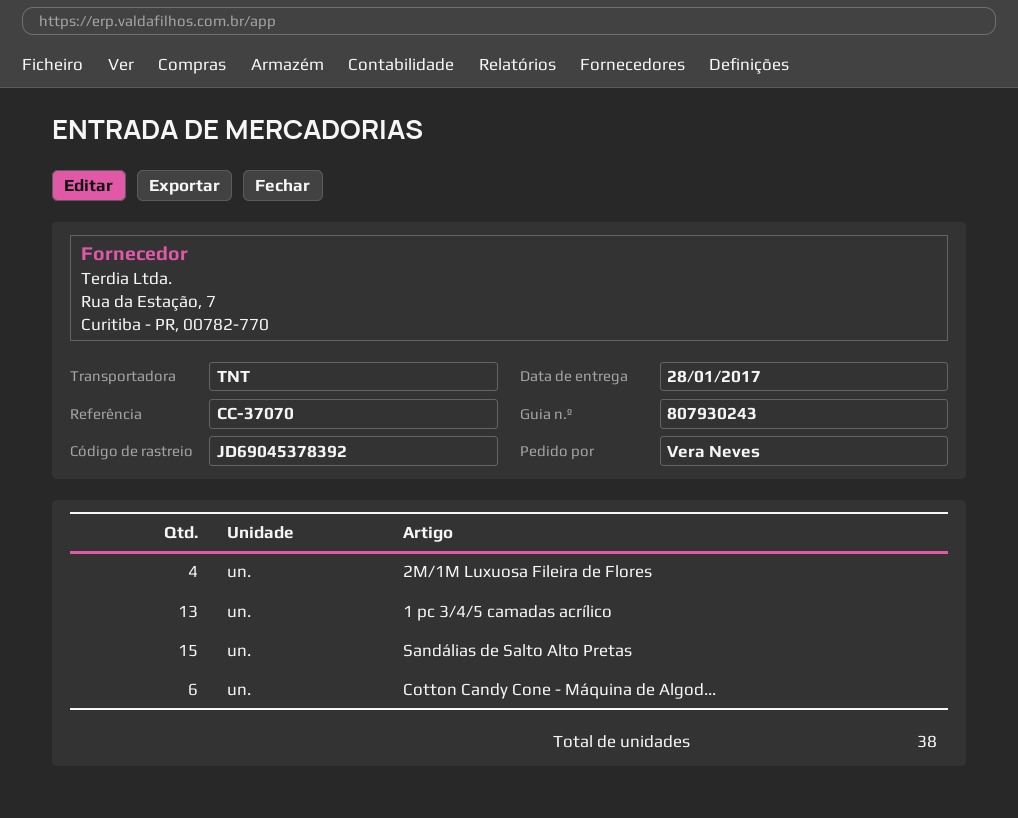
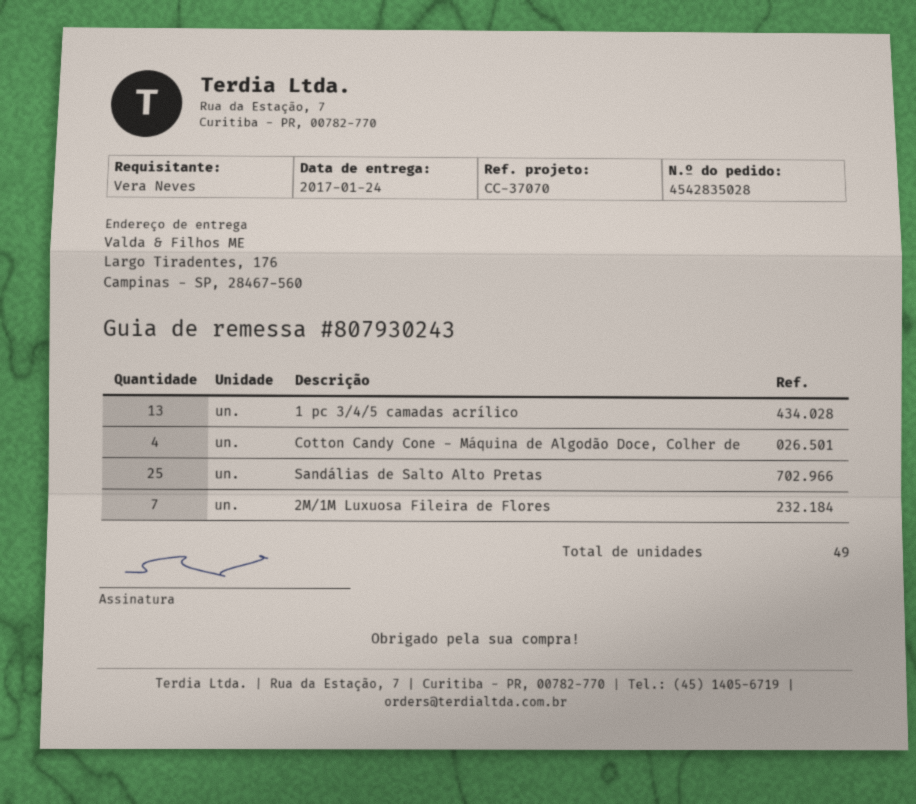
delivery date: 2017-01-28 -> 2017-01-24
2M/1M Luxuosa Fileira de Flores: 4 -> 7
Sandálias de Salto Alto Pretas: 15 -> 25
Cotton Candy Cone - Máquina de Algod...: 6 -> 4
total quantity: 38 -> 49

